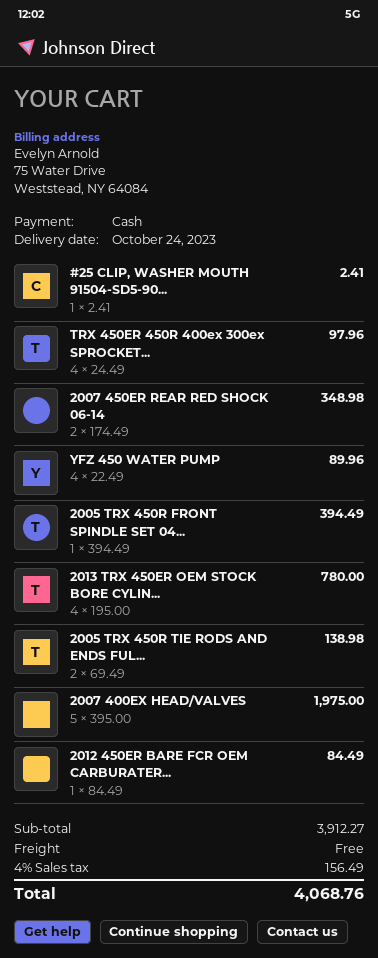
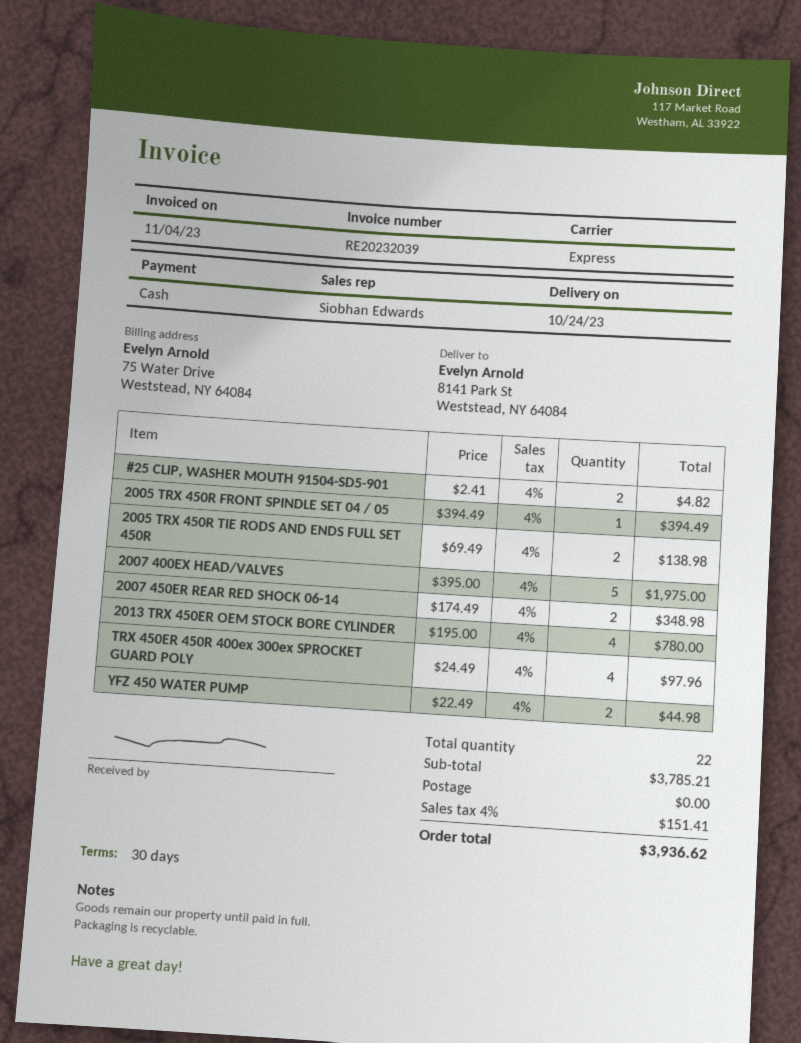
#25 CLIP, WASHER MOUTH 91504-SD5-90...: 1 x 2.41 = 2.41 -> 2 x 2.41 = 4.82
YFZ 450 WATER PUMP: 4 x 22.49 = 89.96 -> 2 x 22.49 = 44.98
2012 450ER BARE FCR OEM CARBURATER...: 1 x 84.49 = 84.49 -> none
subtotal: 3912.27 -> 3785.21
tax: 4% = 156.49 -> 4% = 151.41
total: 4068.76 -> 3936.62

